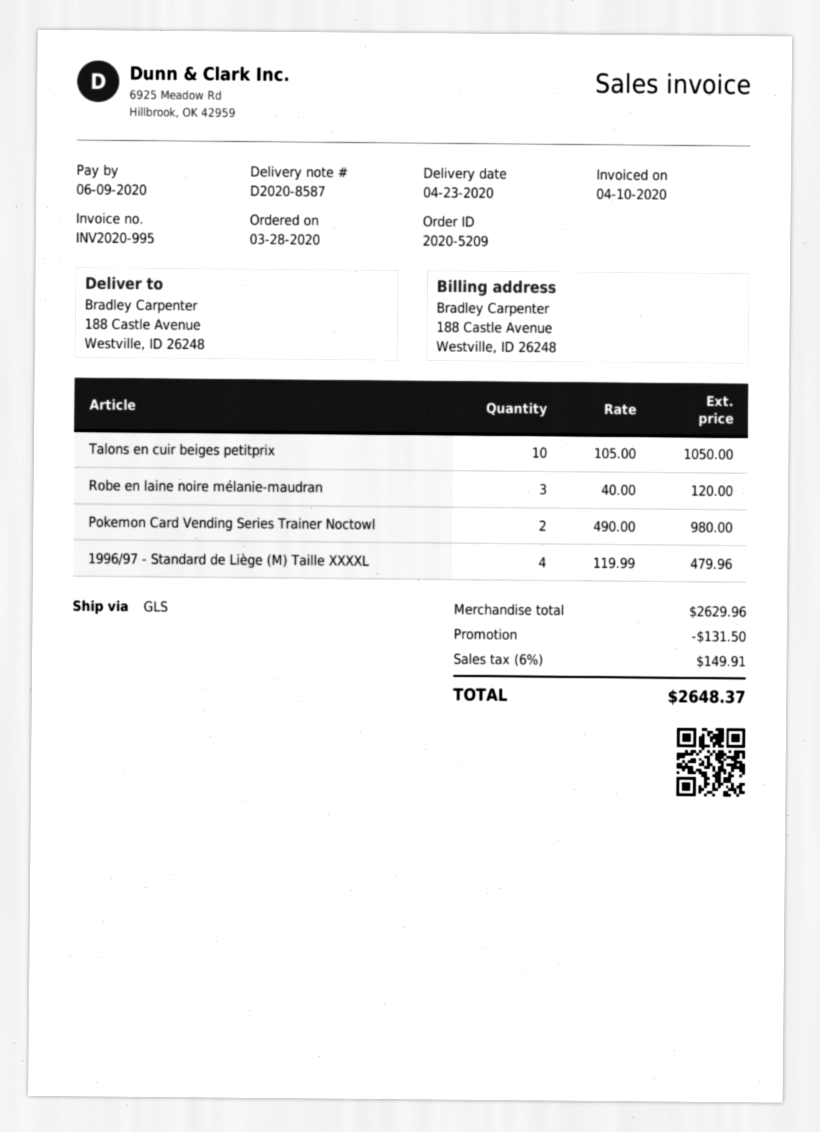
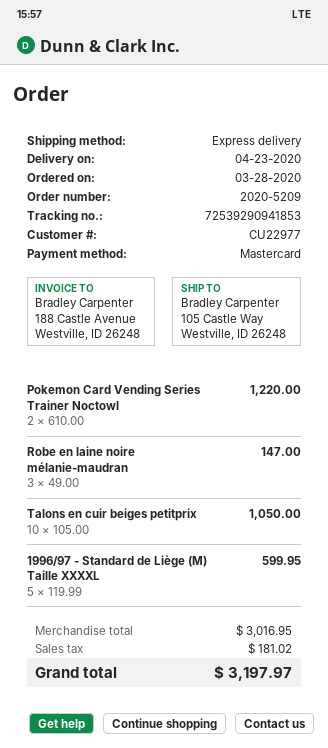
shipping method: GLS -> express
ship to: 188 Castle Avenue, Westville, ID 26248 -> 105 Castle Way, Westville, ID 26248
Robe en laine noire mélanie-maudran: 3 x 40.00 = 120.00 -> 3 x 49.00 = 147.00
Pokemon Card Vending Series Trainer Noctowl: 2 x 490.00 = 980.00 -> 2 x 610.00 = 1220.00
1996/97 - Standard de Liège (M) Taille XXXXL: 4 x 119.99 = 479.96 -> 5 x 119.99 = 599.95
subtotal: 2629.96 -> 3016.95
discount: 131.50 -> none
tax: 149.91 -> 181.02
total: 2648.37 -> 3197.97

